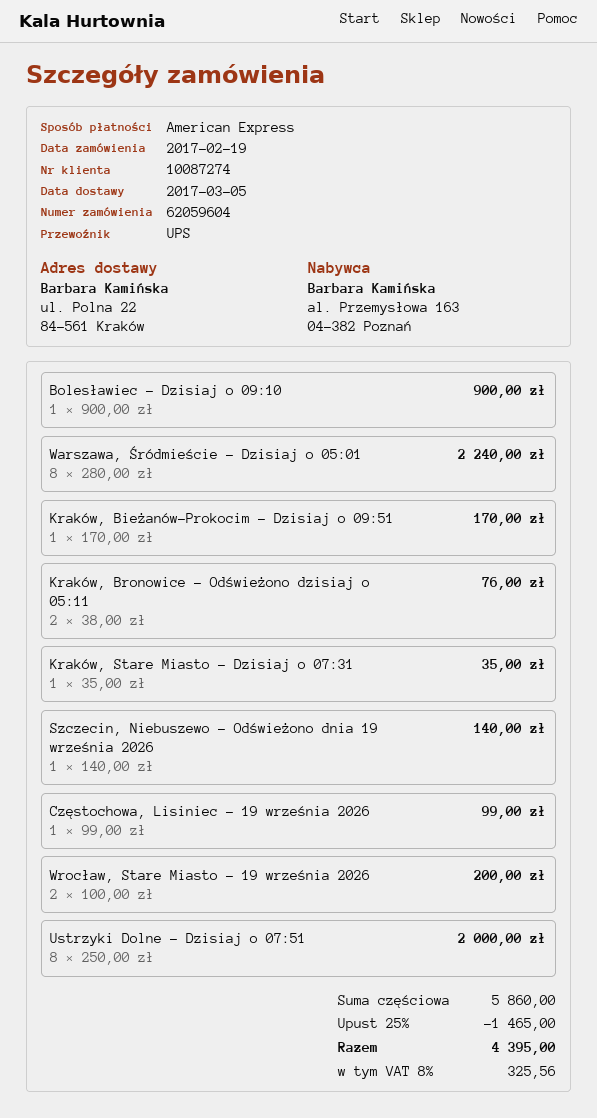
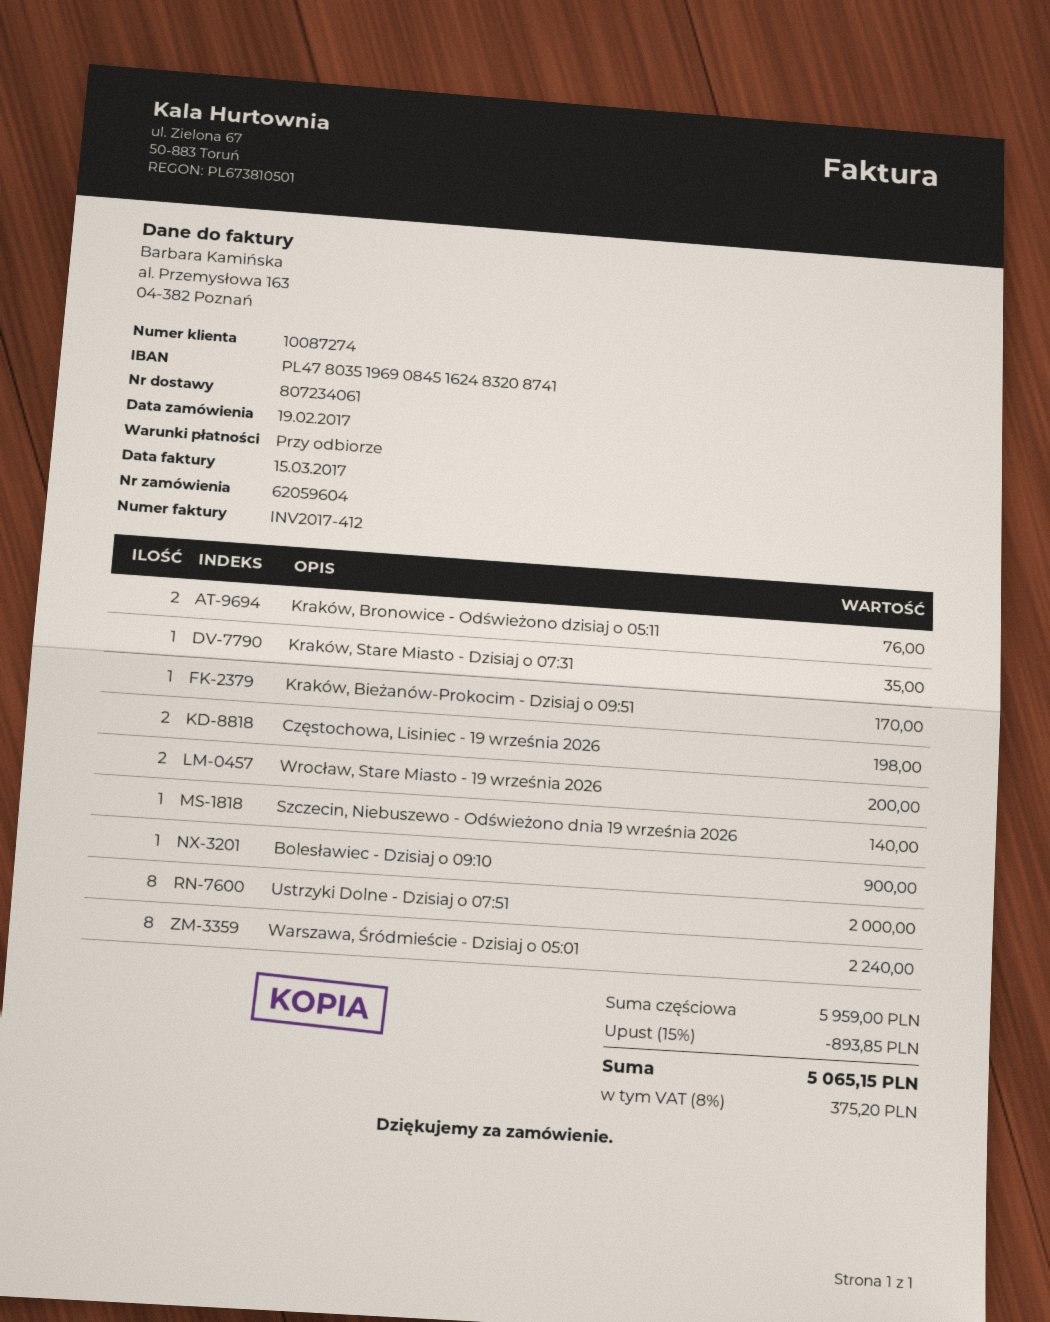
Częstochowa, Lisiniec - 19 września 2026: 1 for 99.00 -> 2 for 198.00
subtotal: 5860.00 -> 5959.00
discount: 25% = 1465.00 -> 15% = 893.85
tax: 8% = 325.56 -> 8% = 375.20
total: 4395.00 -> 5065.15

